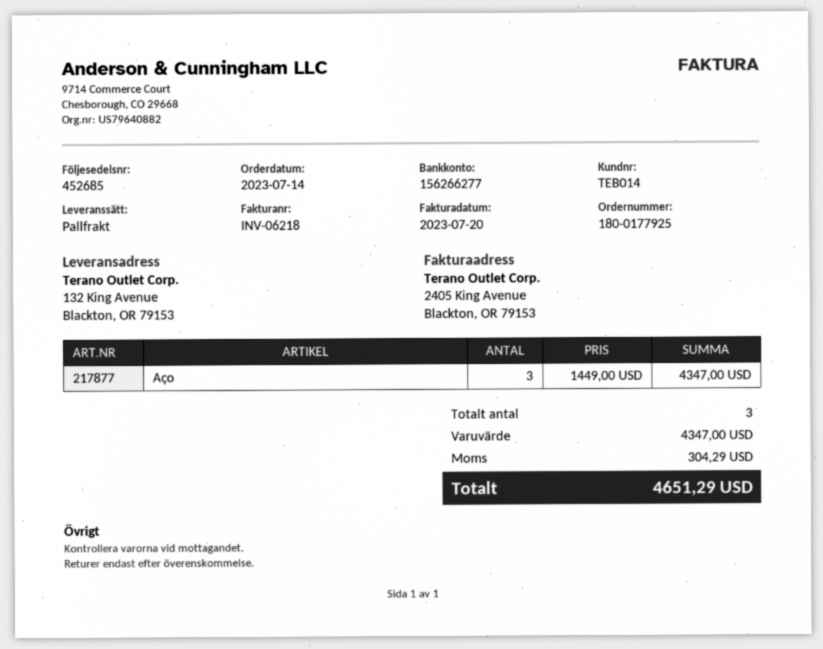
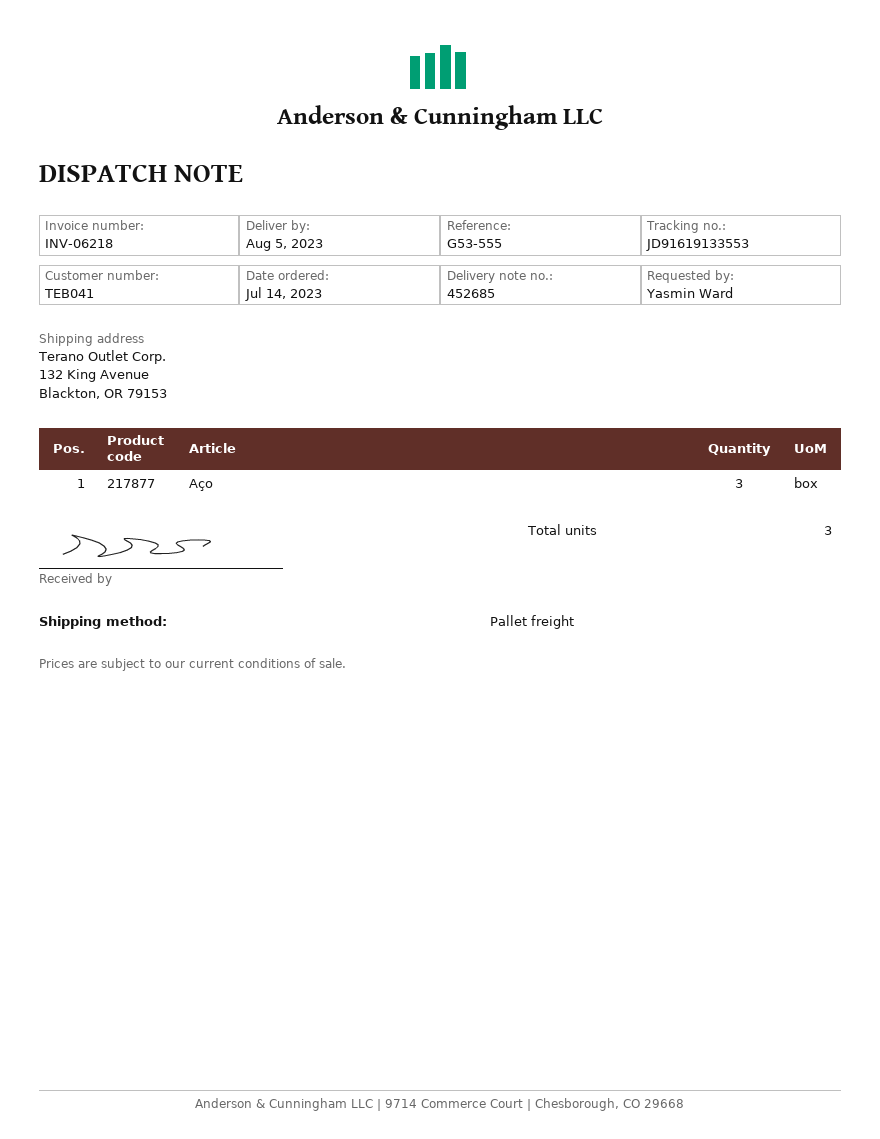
customer number: TEB014 -> TEB041

